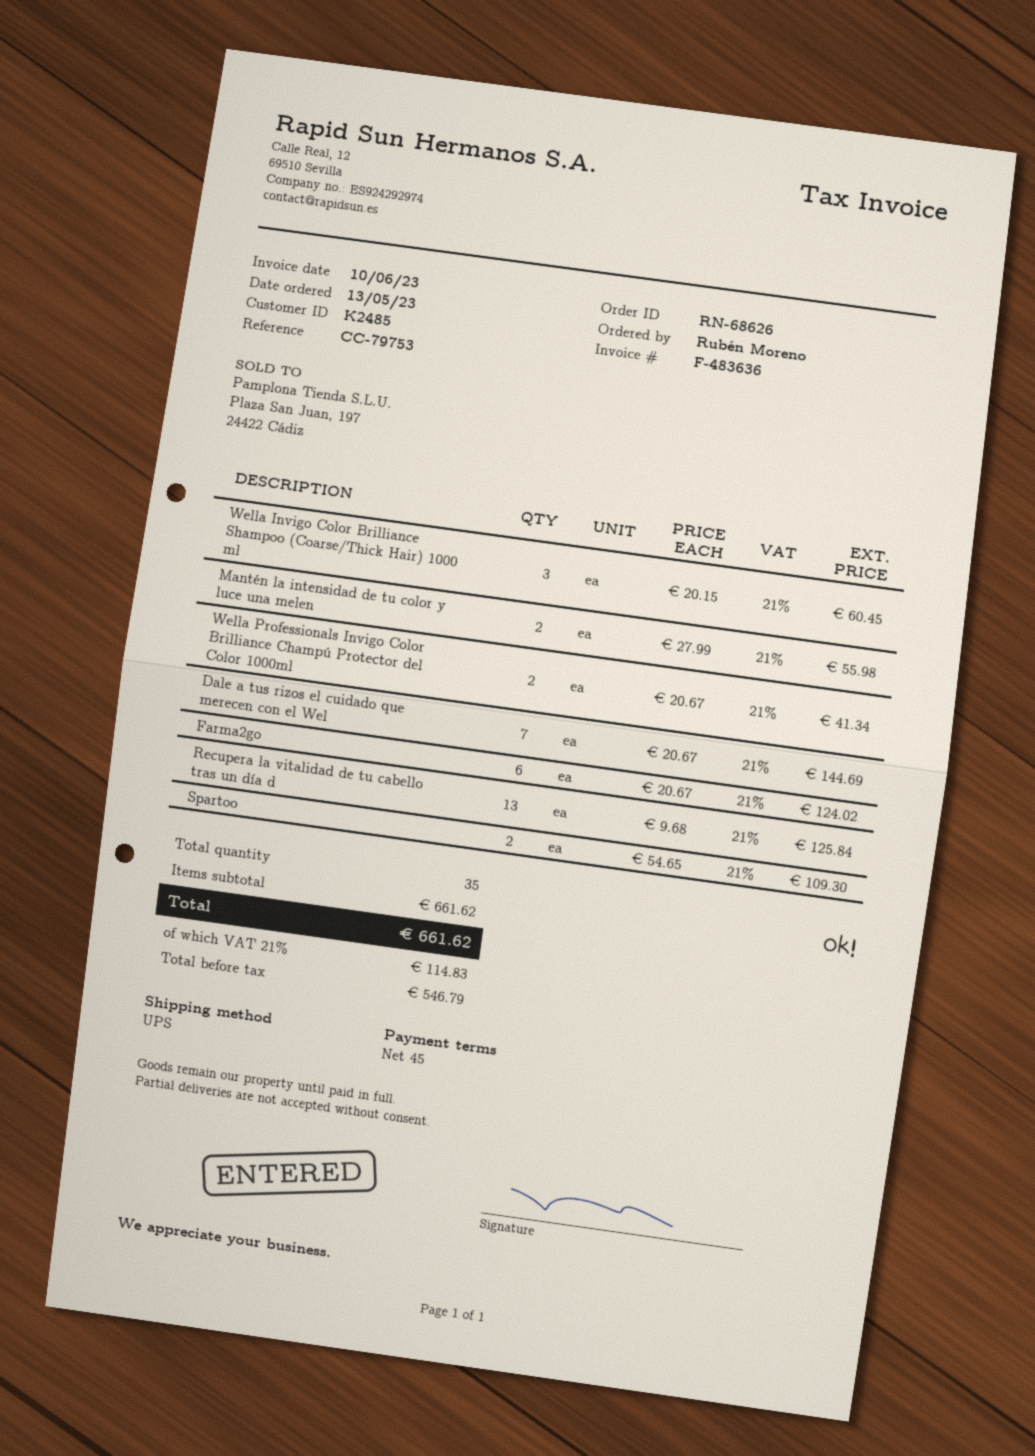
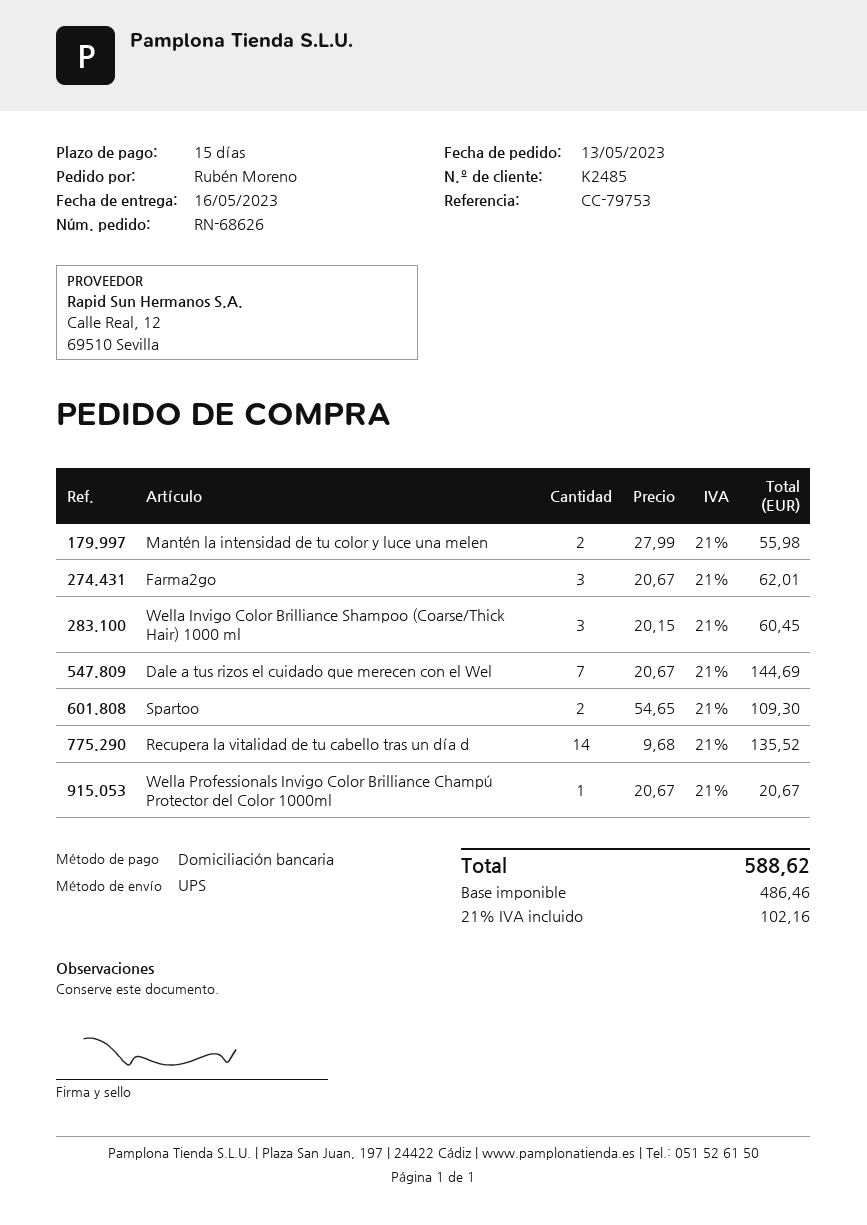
payment terms: 45 days -> 15 days
Wella Professionals Invigo Color Brilliance Champú Protector del Color 1000ml: 2 x 20.67 = 41.34 -> 1 x 20.67 = 20.67
Farma2go: 6 x 20.67 = 124.02 -> 3 x 20.67 = 62.01
Recupera la vitalidad de tu cabello tras un día d: 13 x 9.68 = 125.84 -> 14 x 9.68 = 135.52
net: 546.79 -> 486.46
tax: 21% = 114.83 -> 21% = 102.16
total: 661.62 -> 588.62

